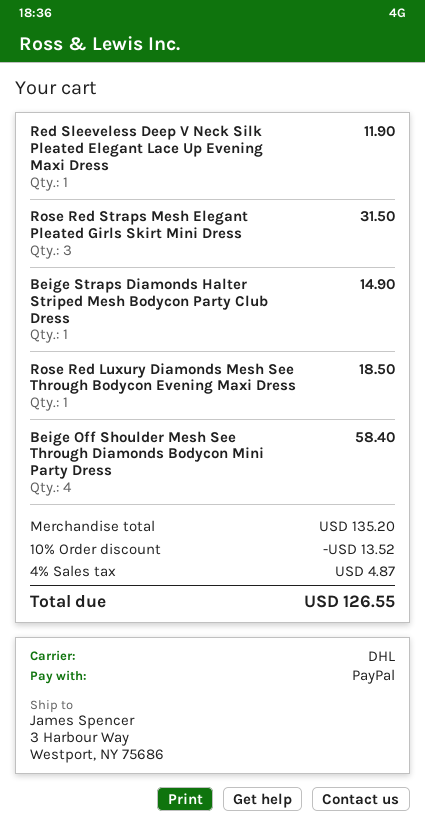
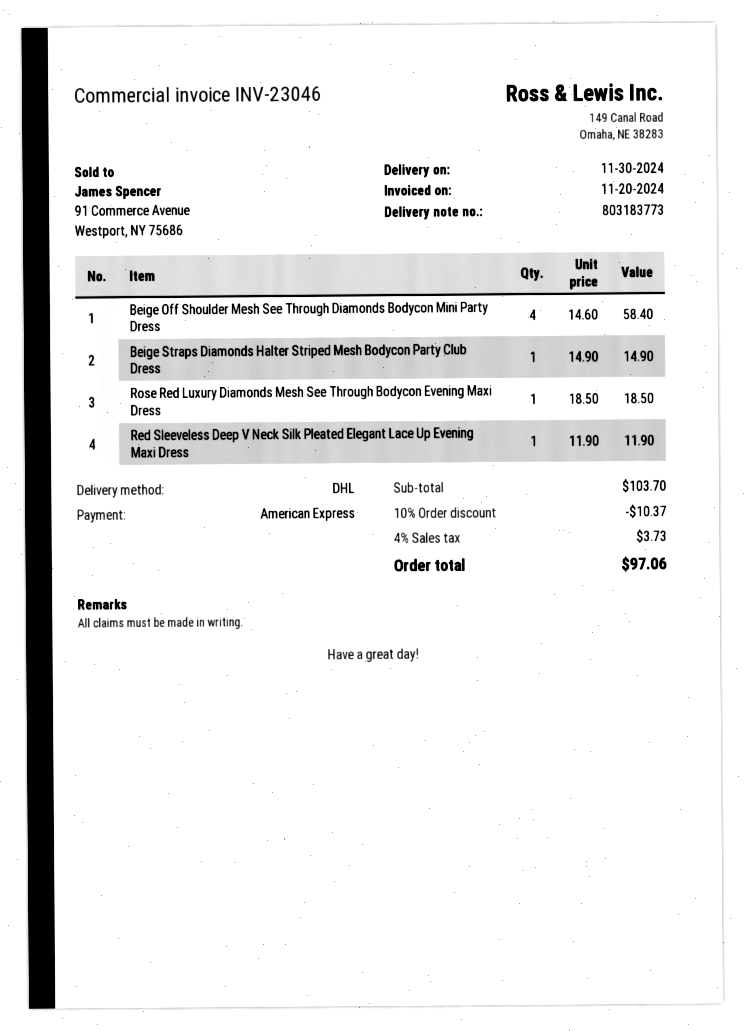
payment method: PayPal -> American Express
Rose Red Straps Mesh Elegant Pleated Girls Skirt Mini Dress: 3 for 31.50 -> none
subtotal: 135.20 -> 103.70
discount: 10% = 13.52 -> 10% = 10.37
tax: 4% = 4.87 -> 4% = 3.73
total: 126.55 -> 97.06

